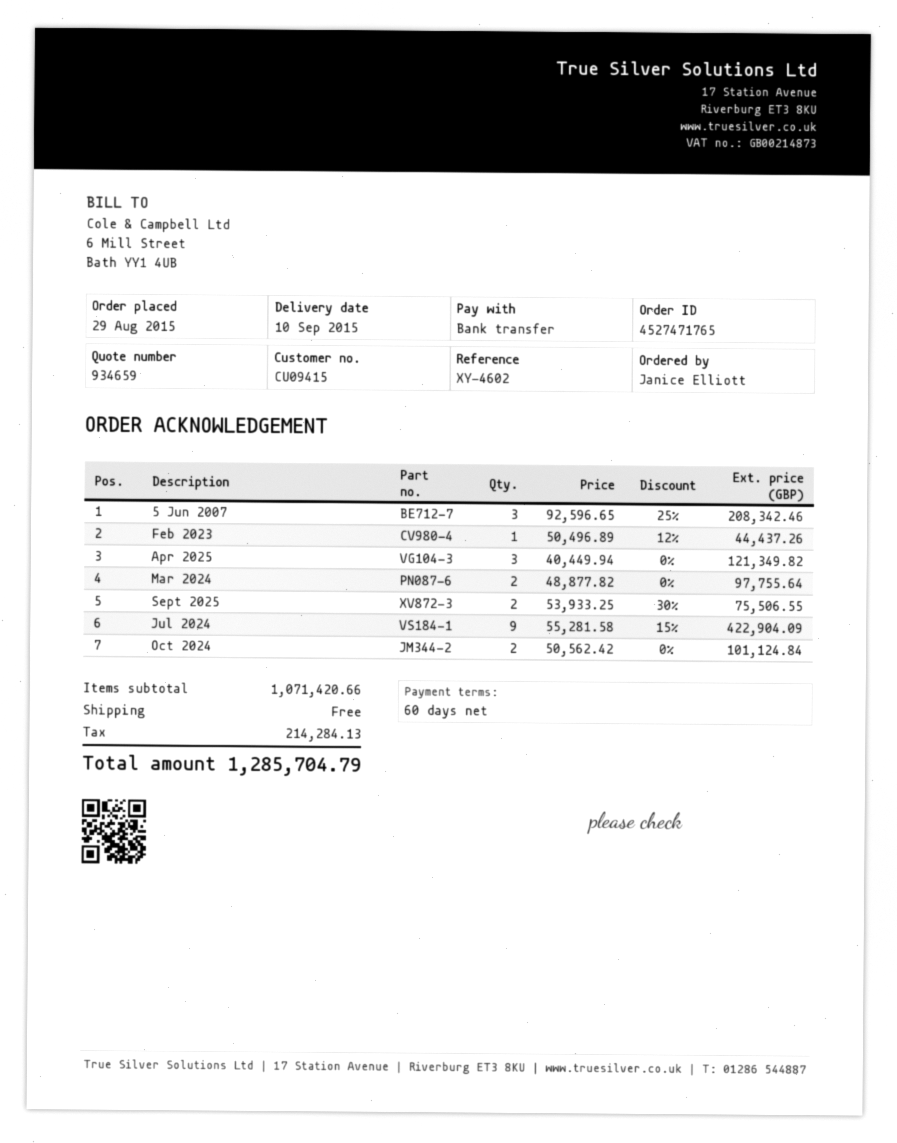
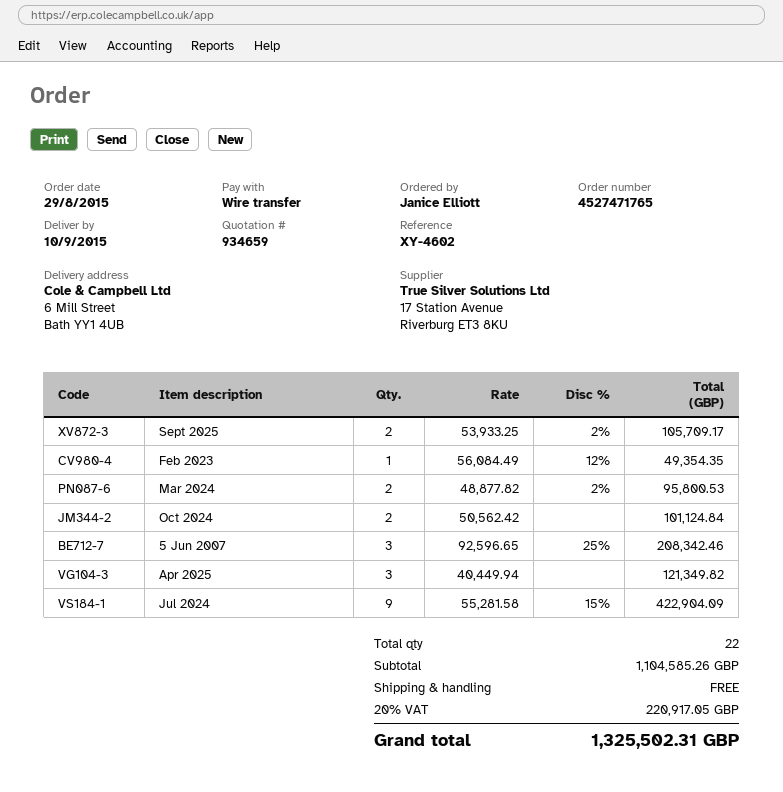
Feb 2023: 1 x 50496.89 - 12% = 44437.26 -> 1 x 56084.49 - 12% = 49354.35
Mar 2024: 2 x 48877.82 = 97755.64 -> 2 x 48877.82 - 2% = 95800.53
Sept 2025: 2 x 53933.25 - 30% = 75506.55 -> 2 x 53933.25 - 2% = 105709.17
subtotal: 1071420.66 -> 1104585.26
tax: 214284.13 -> 220917.05
total: 1285704.79 -> 1325502.31

